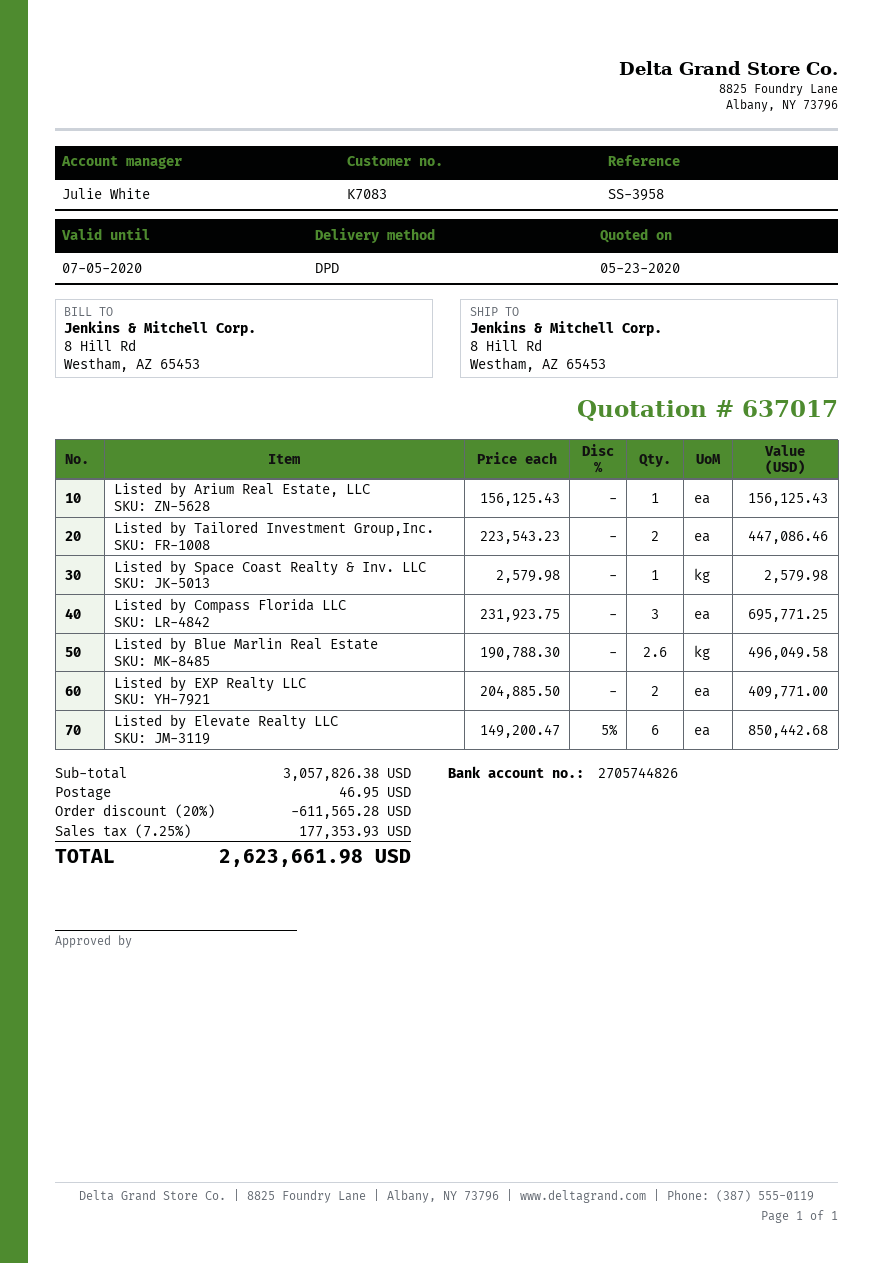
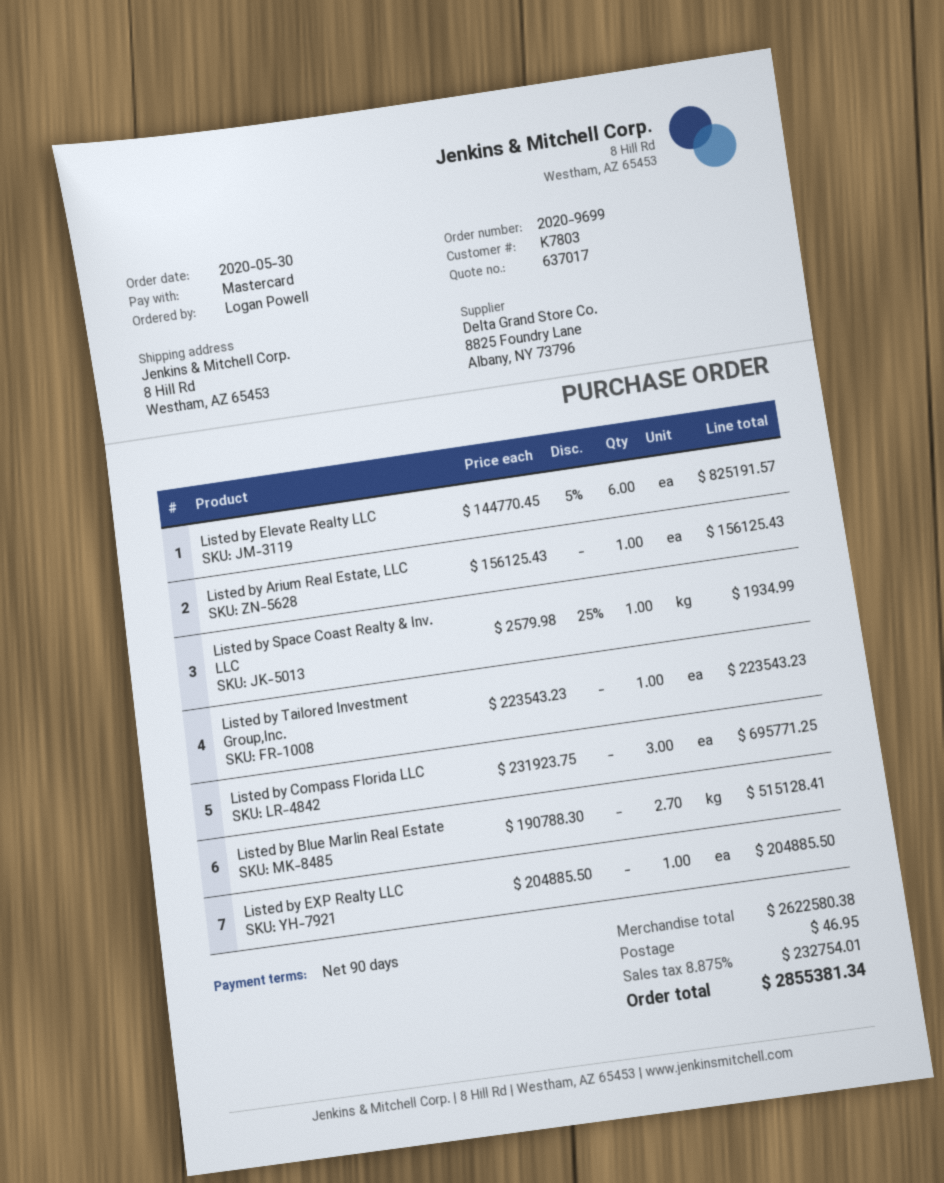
customer number: K7083 -> K7803
Listed by Tailored Investment Group,Inc.: 2 x 223543.23 = 447086.46 -> 1 x 223543.23 = 223543.23
Listed by Space Coast Realty & Inv. LLC: 1 x 2579.98 = 2579.98 -> 1 x 2579.98 - 25% = 1934.99
Listed by Blue Marlin Real Estate: 2.6 x 190788.30 = 496049.58 -> 2.7 x 190788.30 = 515128.41
Listed by EXP Realty LLC: 2 x 204885.50 = 409771.00 -> 1 x 204885.50 = 204885.50
Listed by Elevate Realty LLC: 6 x 149200.47 - 5% = 850442.68 -> 6 x 144770.45 - 5% = 825191.57
subtotal: 3057826.38 -> 2622580.38
discount: 20% = 611565.28 -> none
tax: 7.25% = 177353.93 -> 8.875% = 232754.01
total: 2623661.98 -> 2855381.34

